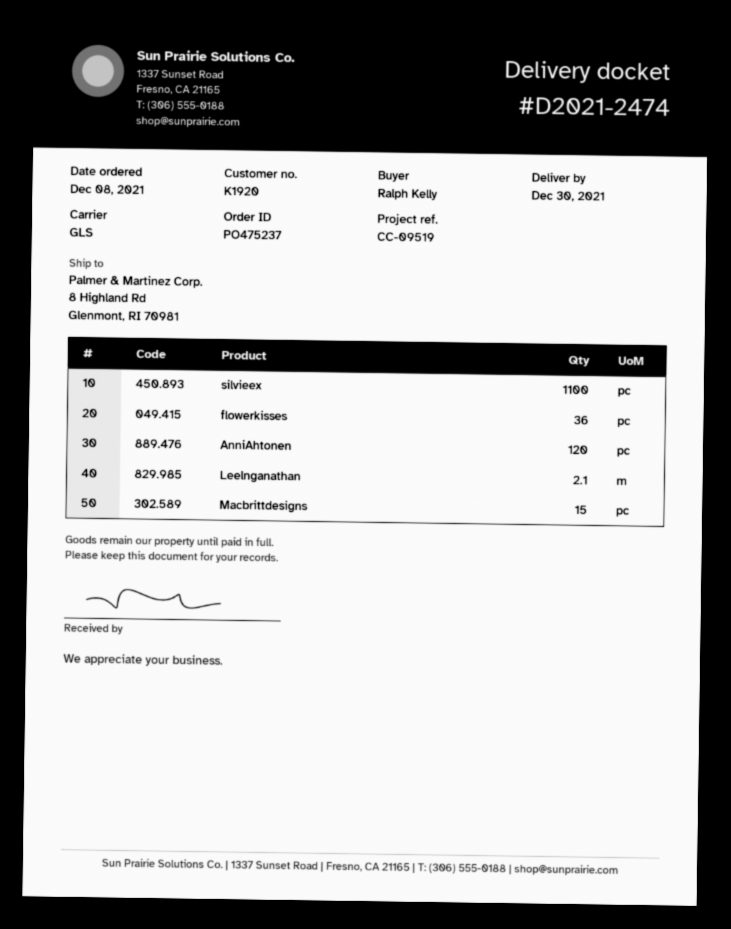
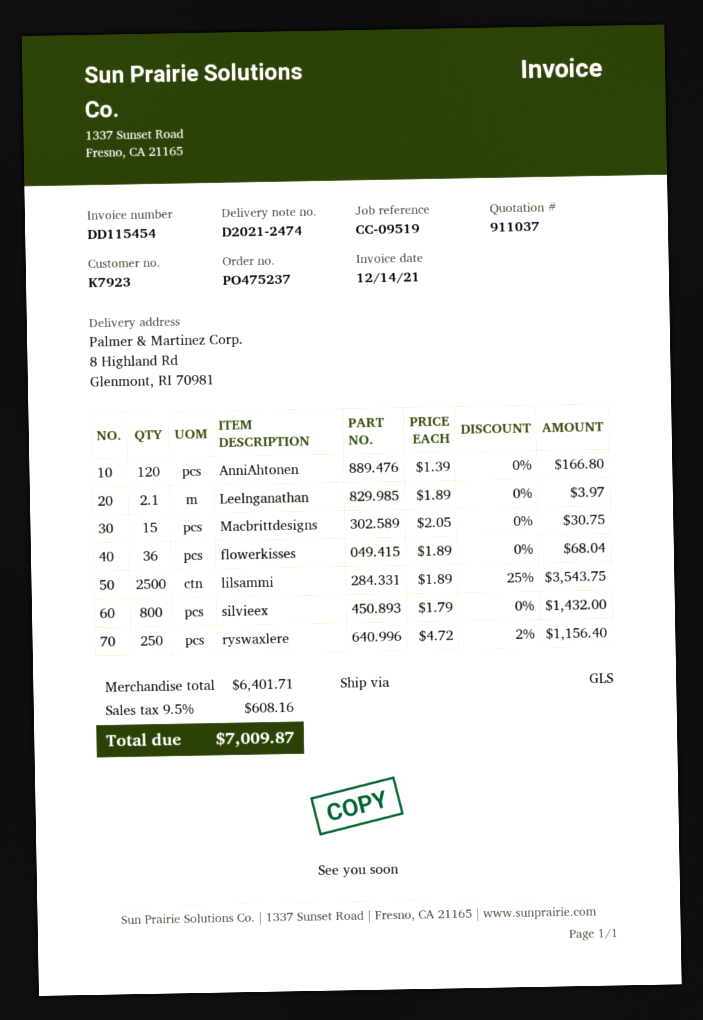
customer number: K1920 -> K7923
silvieex: 1100 -> 800
lilsammi: none -> 2500
ryswaxlere: none -> 250

